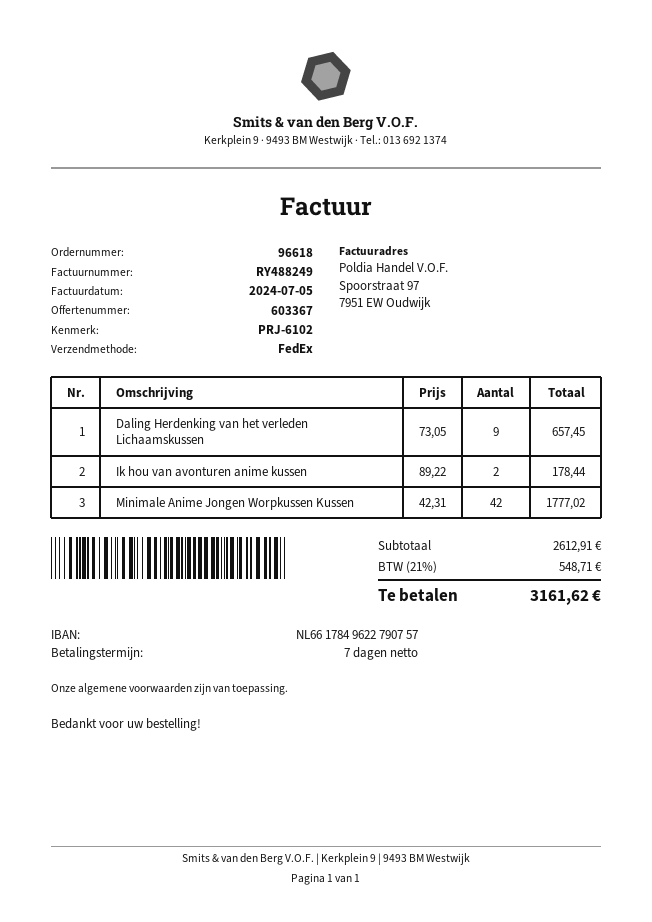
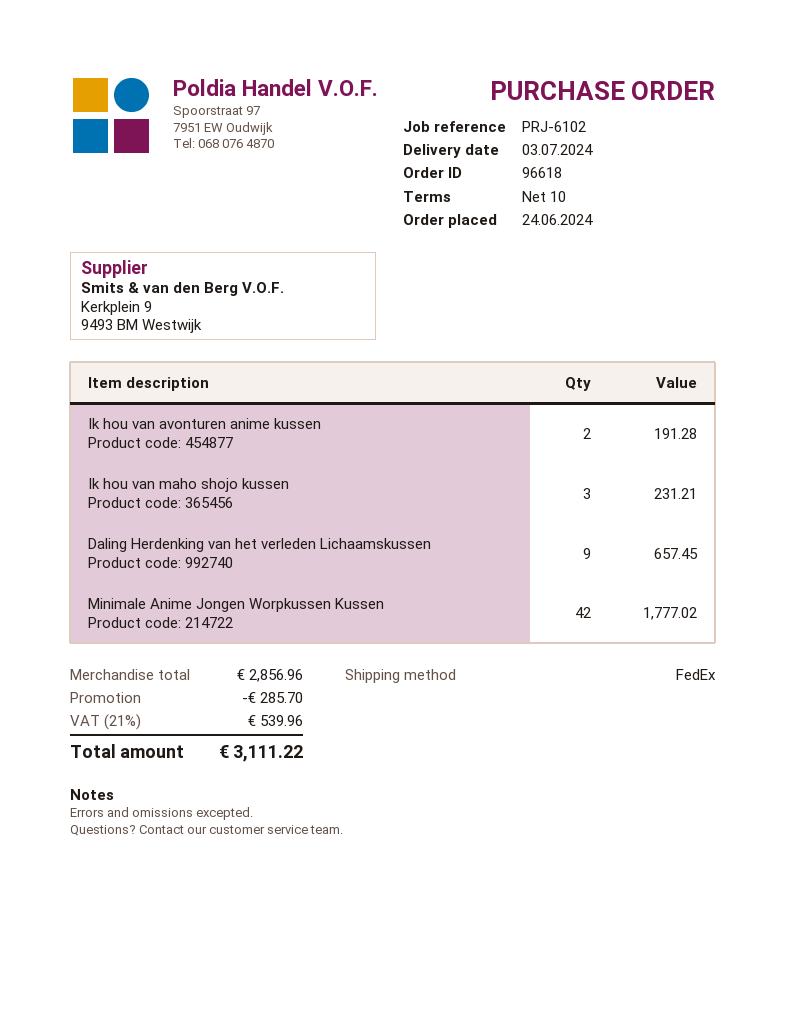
payment terms: 7 days -> 10 days
Ik hou van avonturen anime kussen: 2 for 178.44 -> 2 for 191.28
Ik hou van maho shojo kussen: none -> 3 for 231.21
subtotal: 2612.91 -> 2856.96
discount: none -> 285.70
tax: 21% = 548.71 -> 21% = 539.96
total: 3161.62 -> 3111.22

